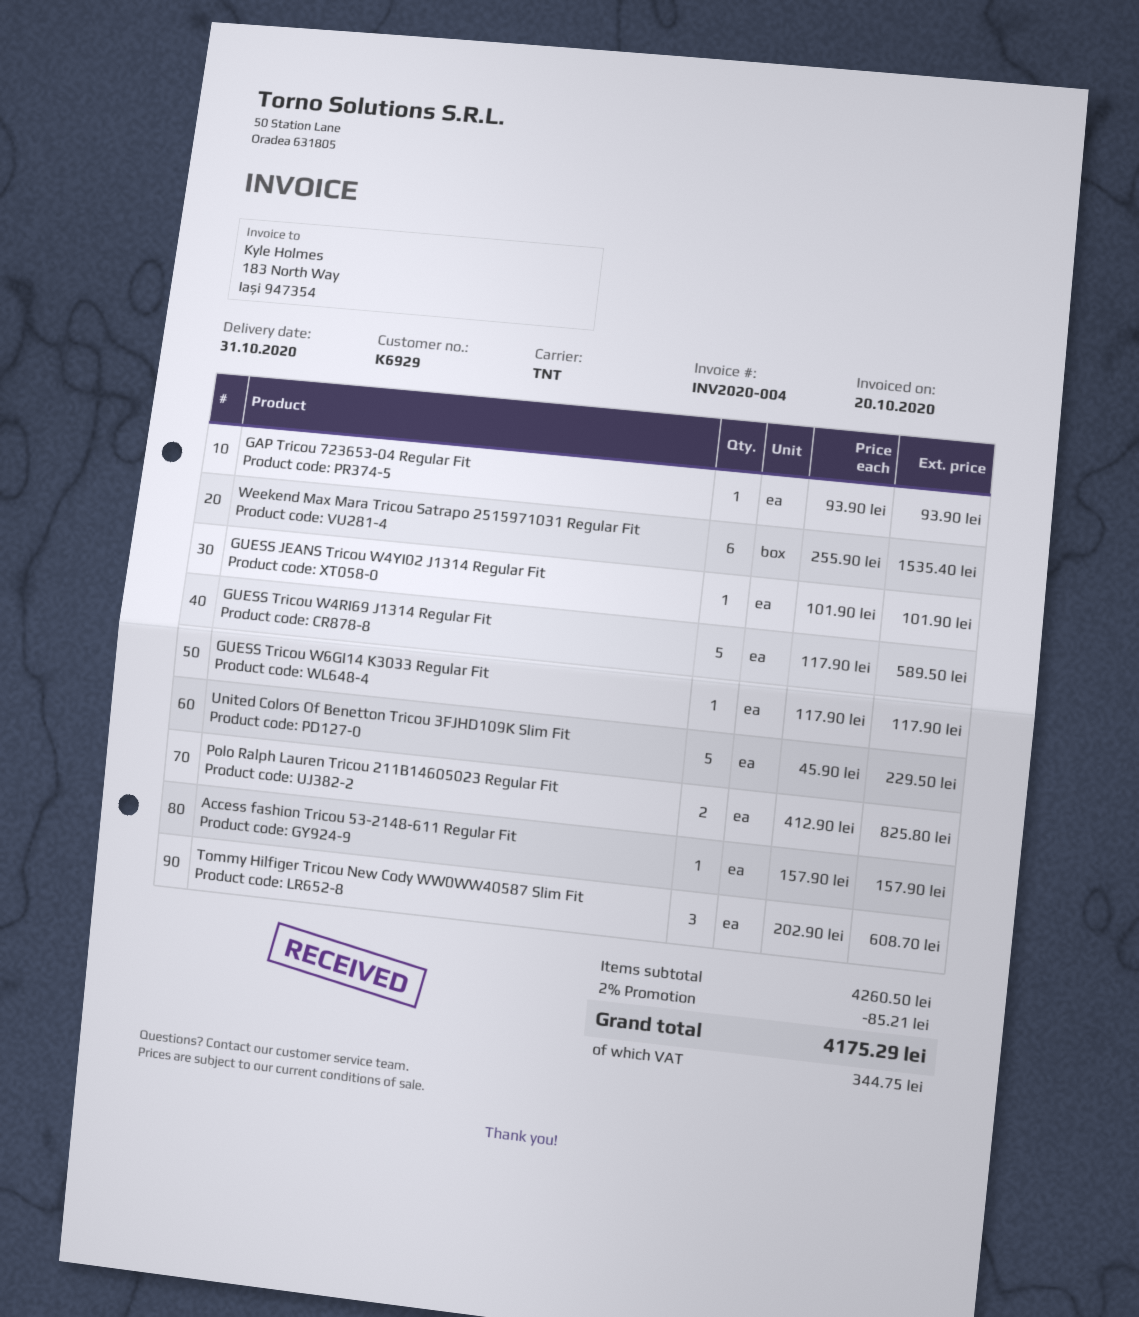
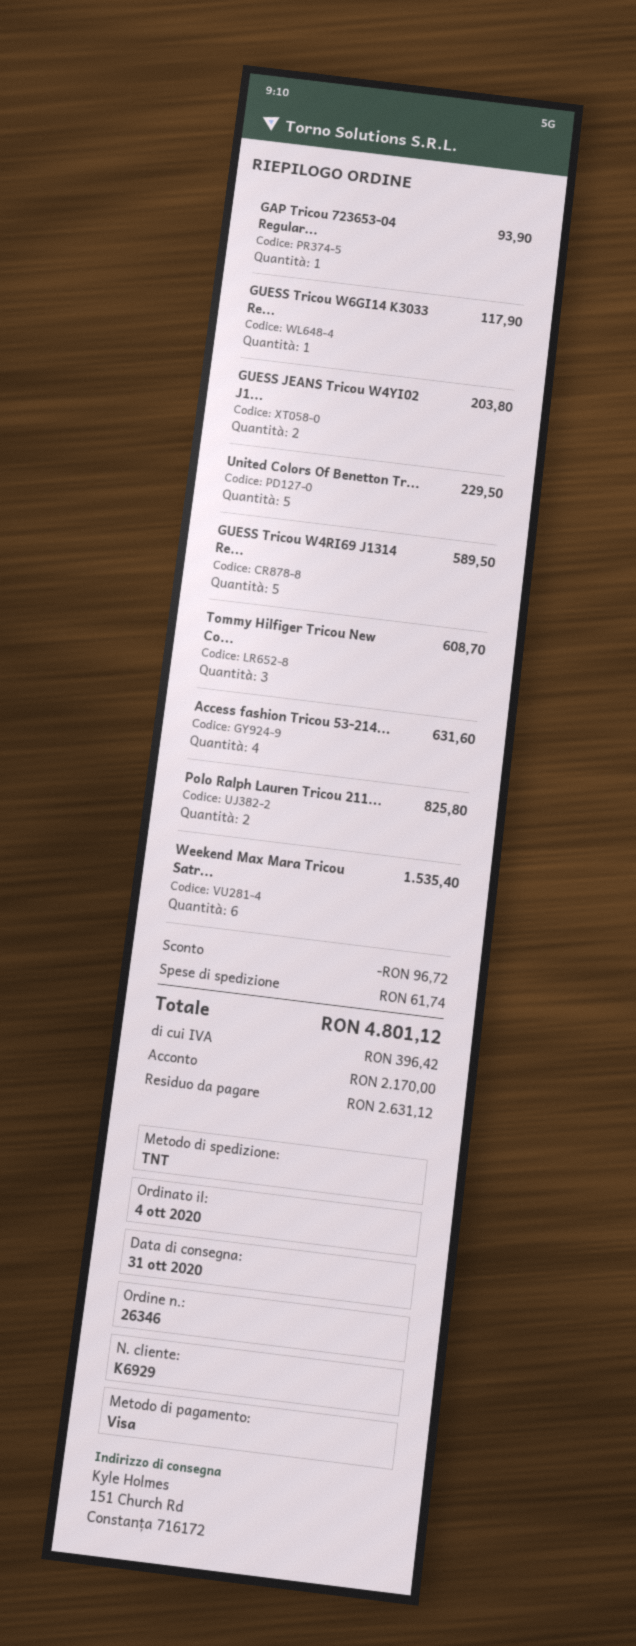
GUESS JEANS Tricou W4YI02 J1314 Regular Fit: 1 for 101.90 -> 2 for 203.80
Access fashion Tricou 53-2148-611 Regular Fit: 1 for 157.90 -> 4 for 631.60
discount: 85.21 -> 96.72
shipping: none -> 61.74
tax: 344.75 -> 396.42
total: 4175.29 -> 4801.12

